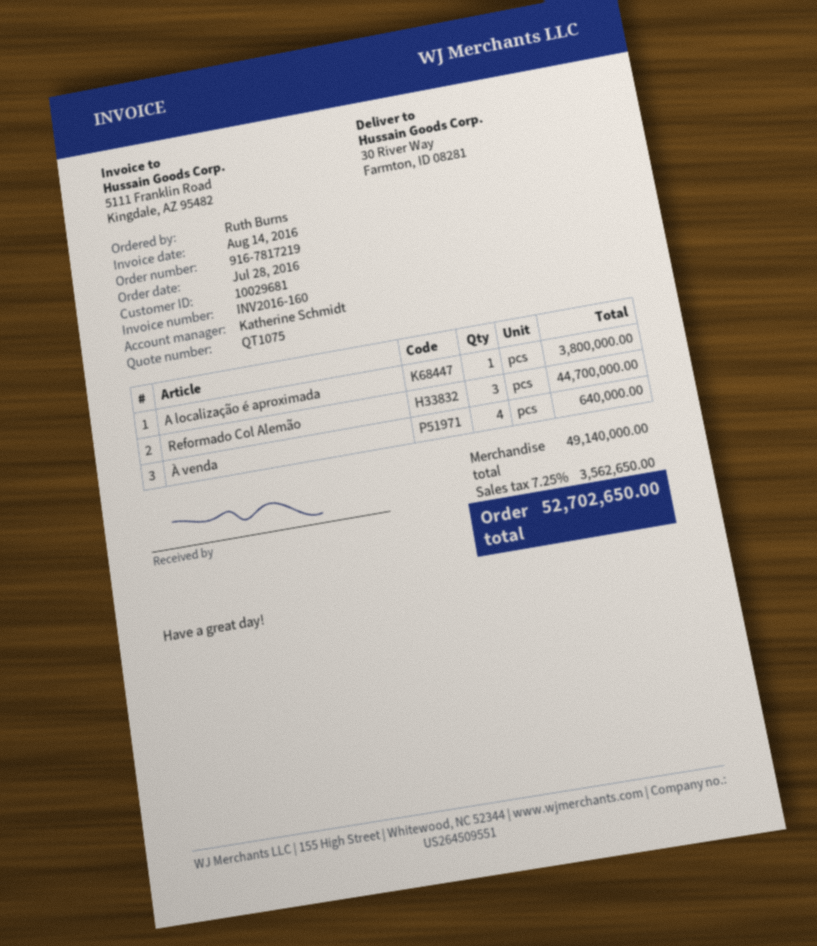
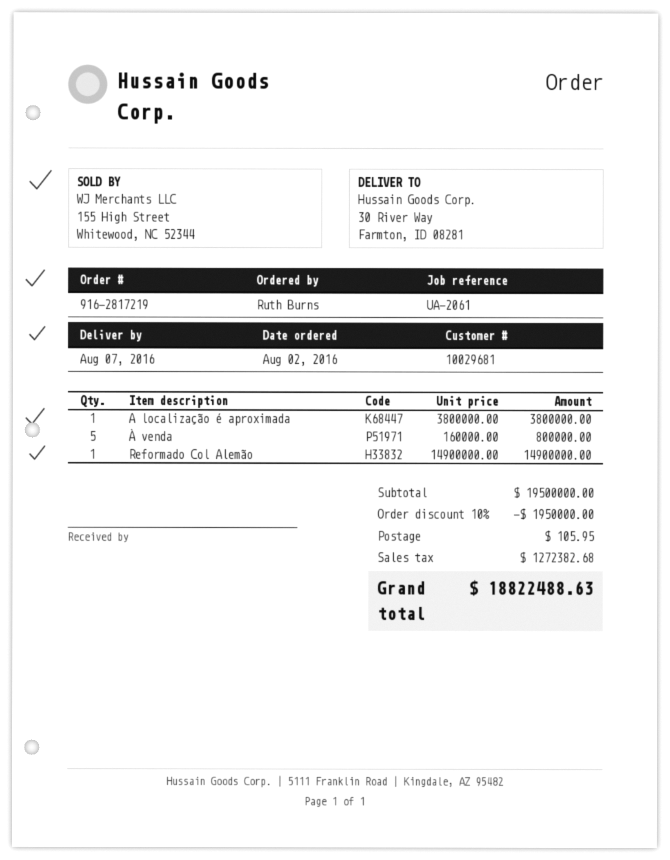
order number: 916-7817219 -> 916-2817219
order date: 2016-07-28 -> 2016-08-02
Reformado Col Alemão: 3 for 44700000.00 -> 1 for 14900000.00
À venda: 4 for 640000.00 -> 5 for 800000.00
subtotal: 49140000.00 -> 19500000.00
discount: none -> 10% = 1950000.00
shipping: none -> 105.95
tax: 3562650.00 -> 1272382.68
total: 52702650.00 -> 18822488.63

